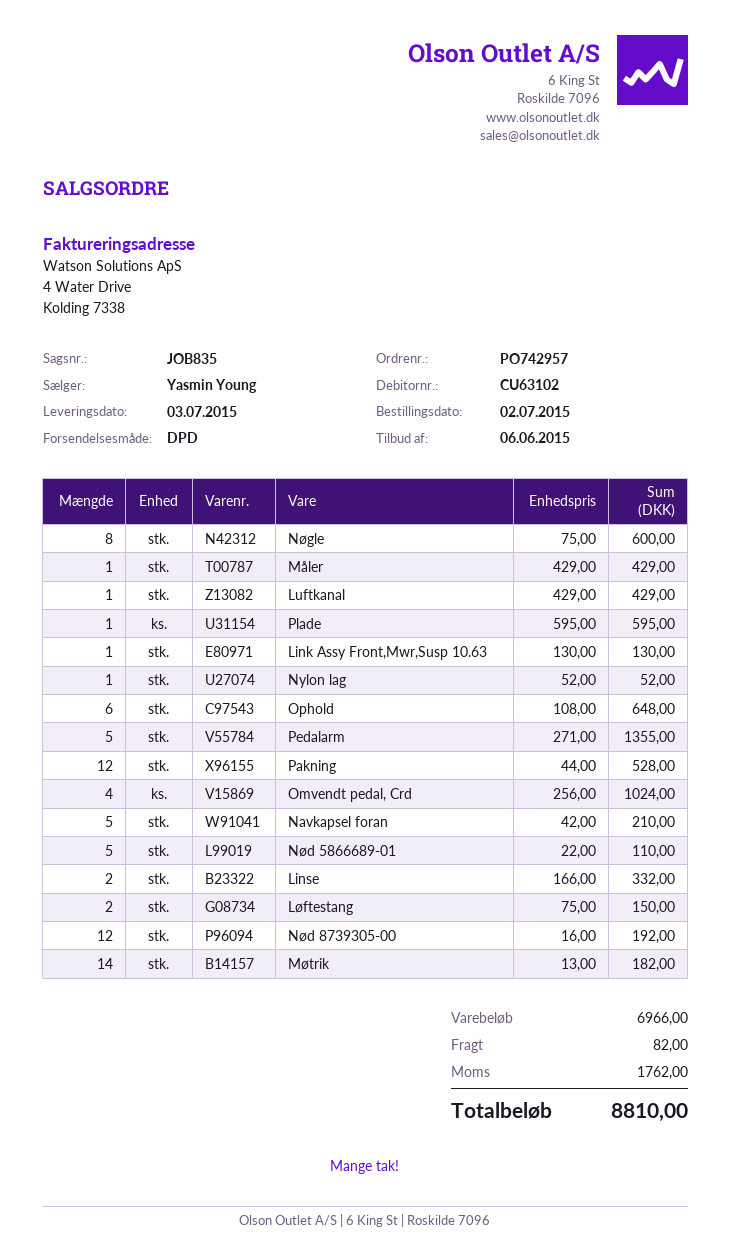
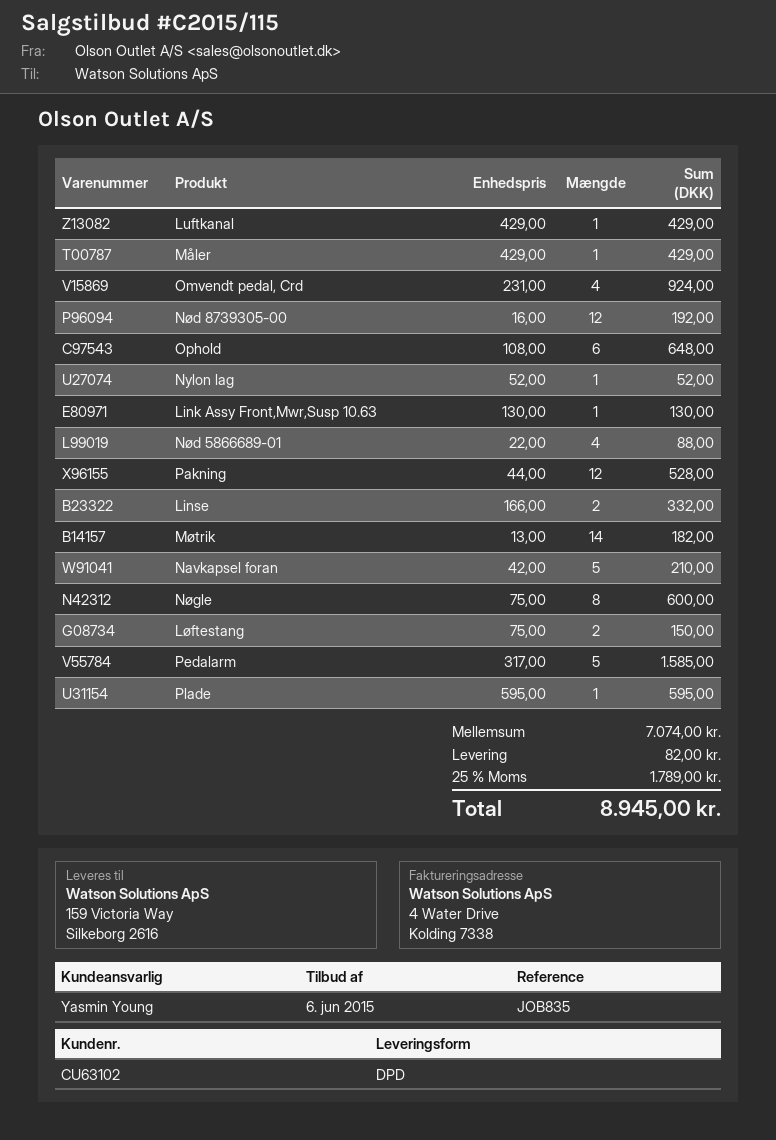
Pedalarm: 5 x 271.00 = 1355.00 -> 5 x 317.00 = 1585.00
Omvendt pedal, Crd: 4 x 256.00 = 1024.00 -> 4 x 231.00 = 924.00
Nød 5866689-01: 5 x 22.00 = 110.00 -> 4 x 22.00 = 88.00
subtotal: 6966.00 -> 7074.00
tax: 1762.00 -> 1789.00
total: 8810.00 -> 8945.00

